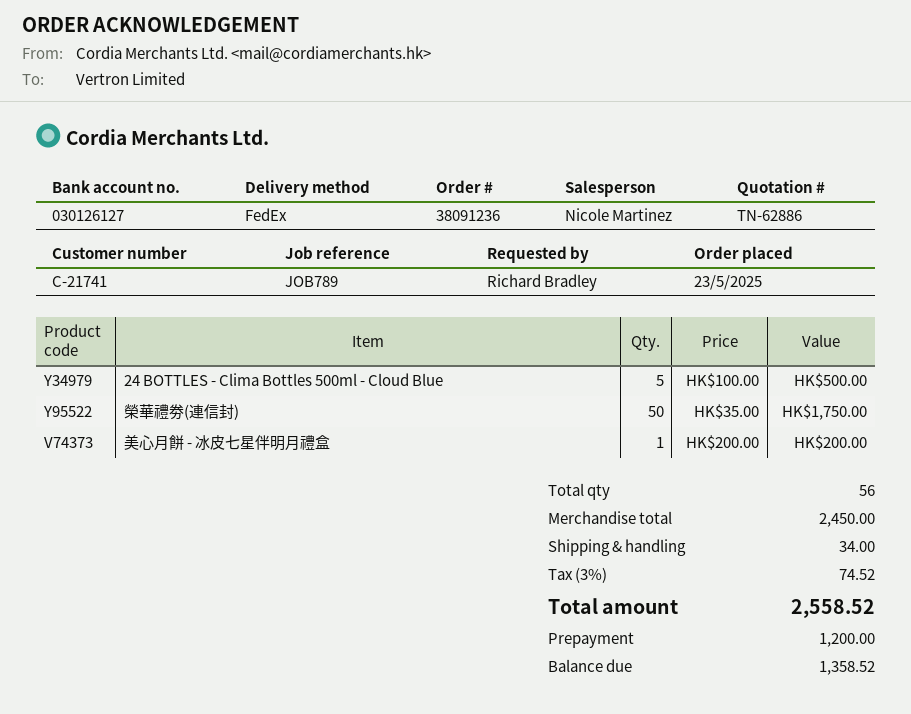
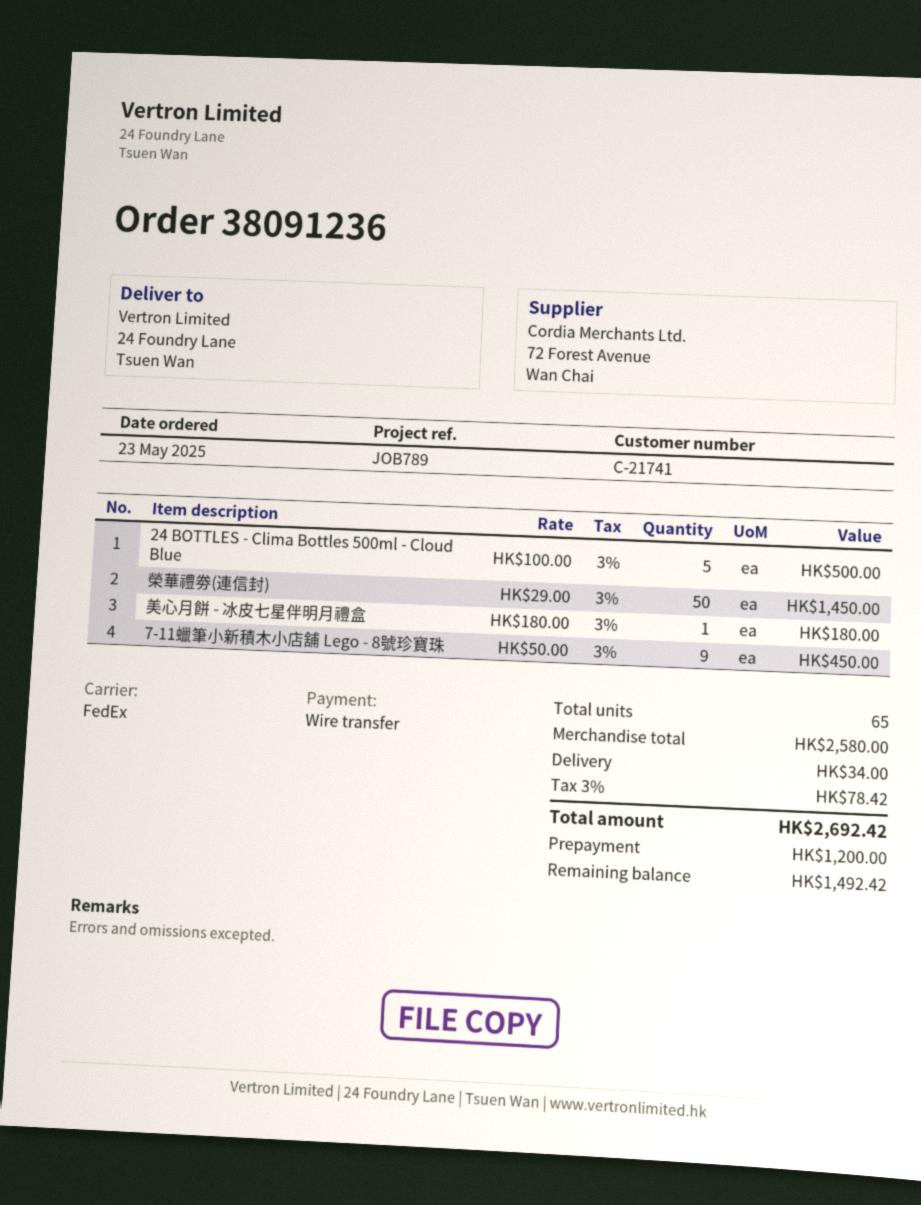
榮華禮劵(連信封): 50 x 35.00 = 1750.00 -> 50 x 29.00 = 1450.00
美心月餅 - 冰皮七星伴明月禮盒: 1 x 200.00 = 200.00 -> 1 x 180.00 = 180.00
7-11蠟筆小新積木小店舖 Lego - 8號珍寶珠: none -> 9 x 50.00 = 450.00
total quantity: 56 -> 65
subtotal: 2450.00 -> 2580.00
tax: 3% = 74.52 -> 3% = 78.42
total: 2558.52 -> 2692.42
balance: 1358.52 -> 1492.42

